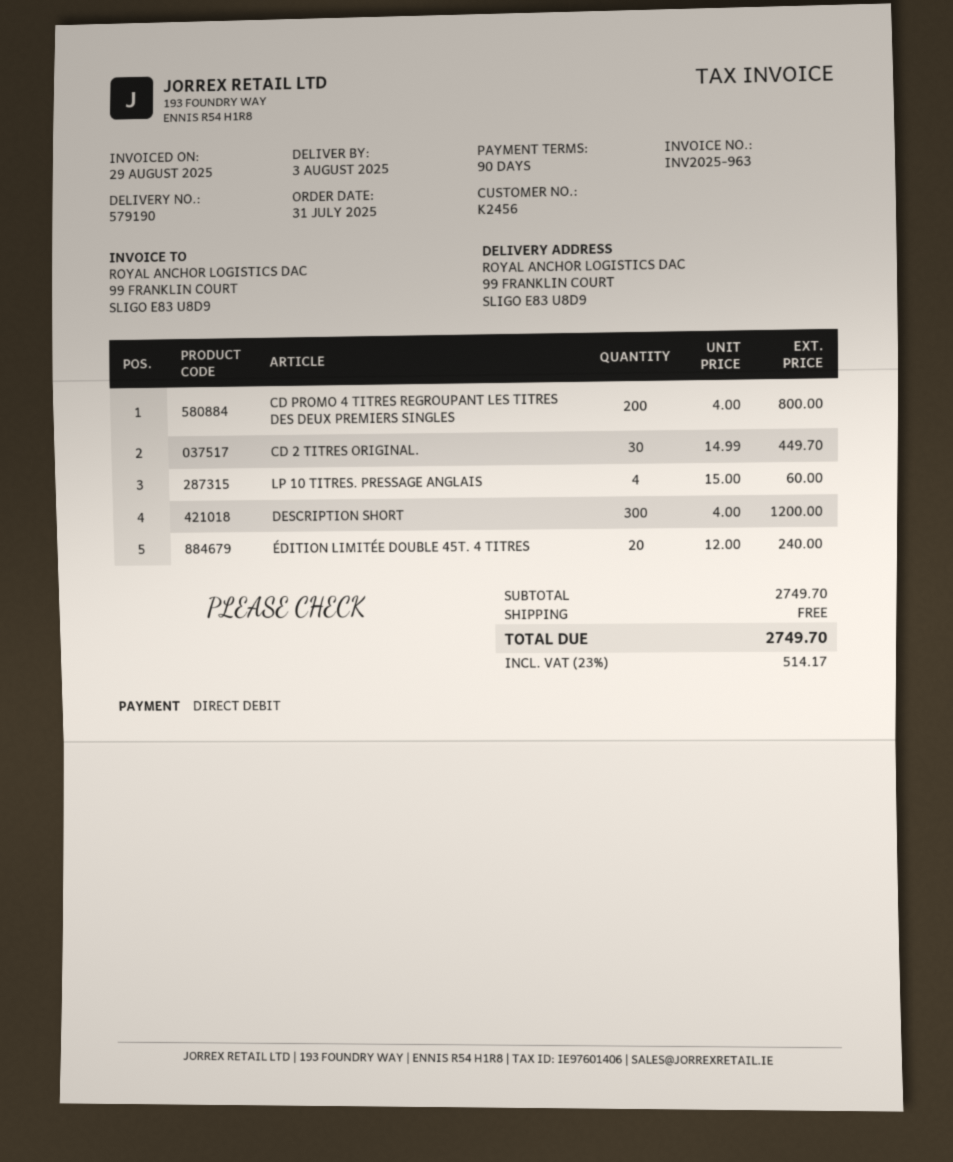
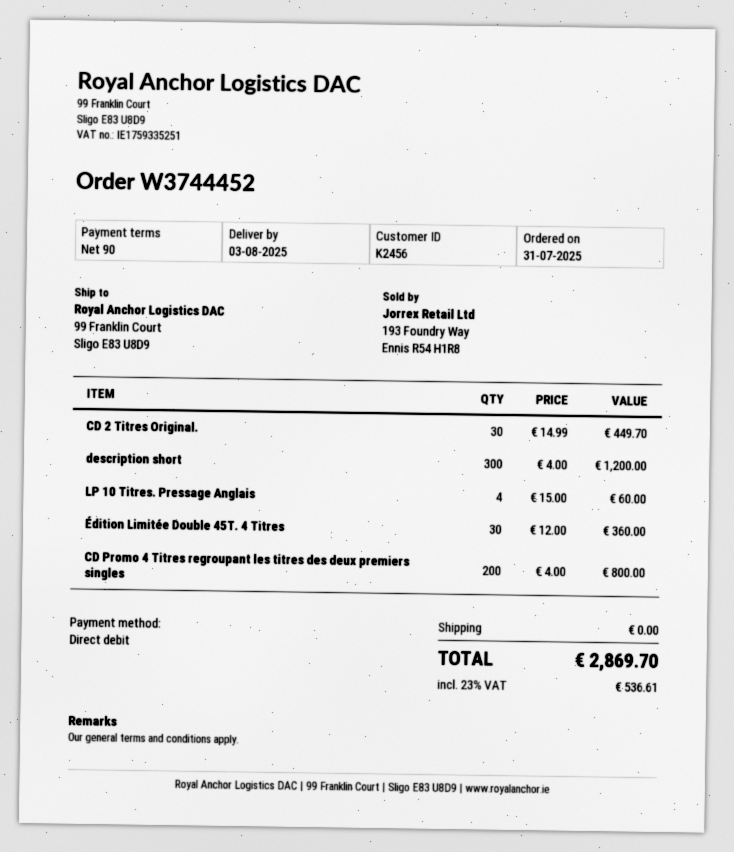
ÉDITION LIMITÉE DOUBLE 45T. 4 TITRES: 20 x 12.00 = 240.00 -> 30 x 12.00 = 360.00
tax: 23% = 514.17 -> 23% = 536.61
total: 2749.70 -> 2869.70

